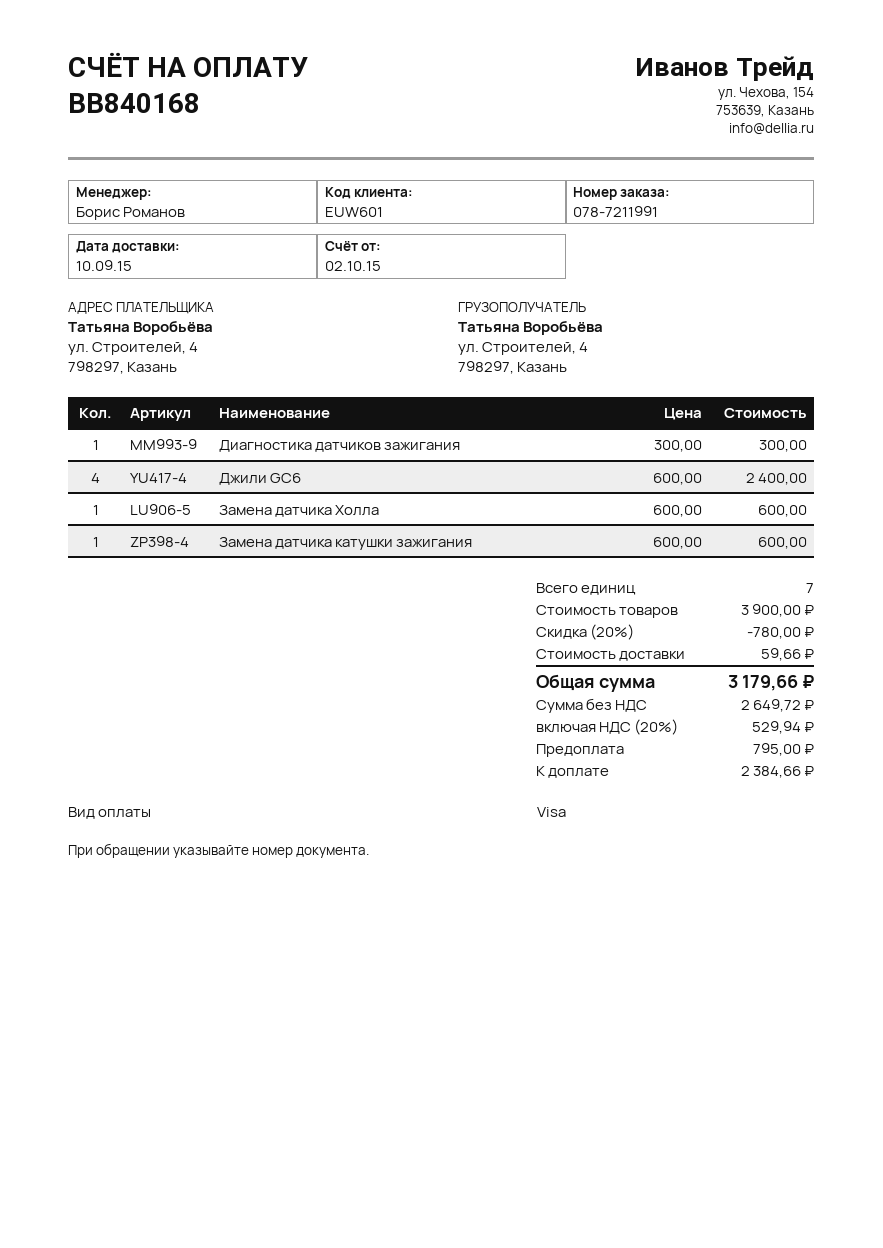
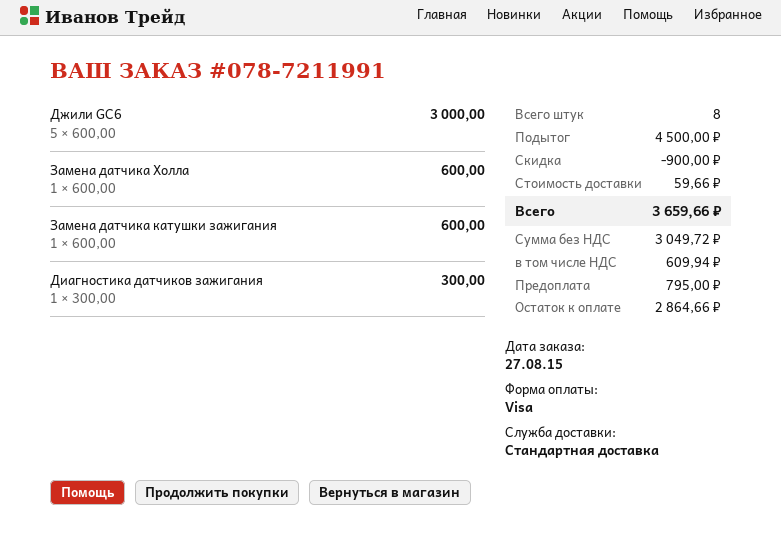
Джили GC6: 4 x 600.00 = 2400.00 -> 5 x 600.00 = 3000.00
total quantity: 7 -> 8
subtotal: 3900.00 -> 4500.00
discount: 780.00 -> 900.00
net: 2649.72 -> 3049.72
tax: 529.94 -> 609.94
total: 3179.66 -> 3659.66
balance: 2384.66 -> 2864.66

